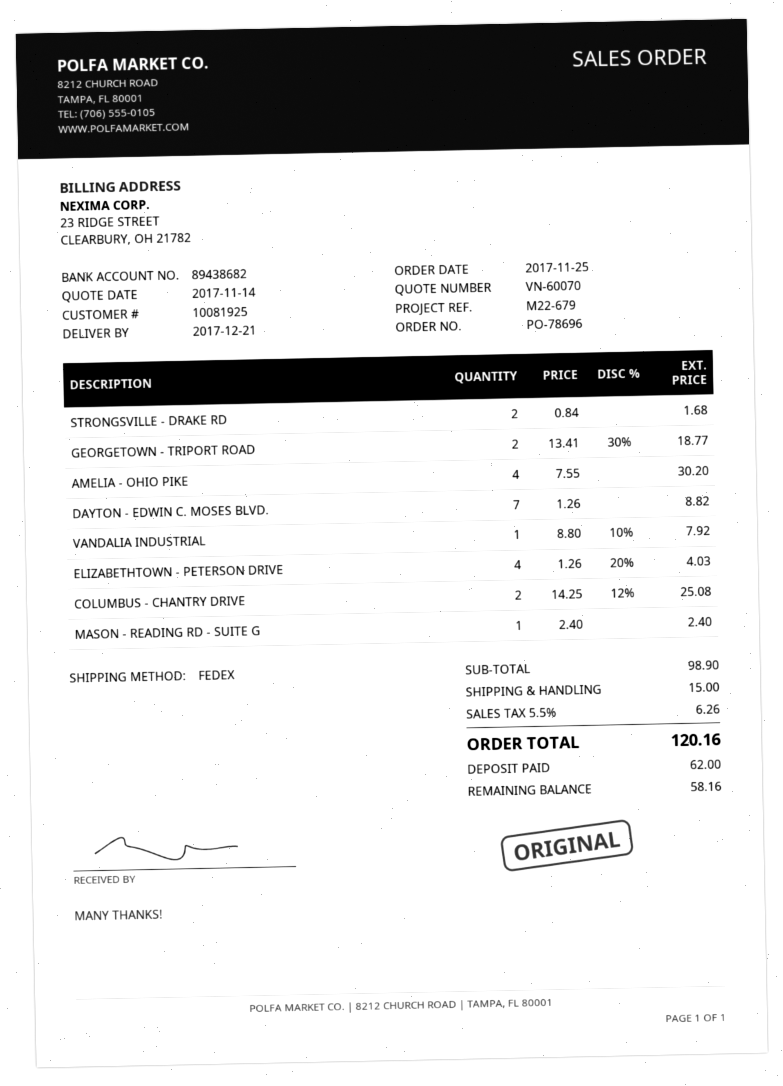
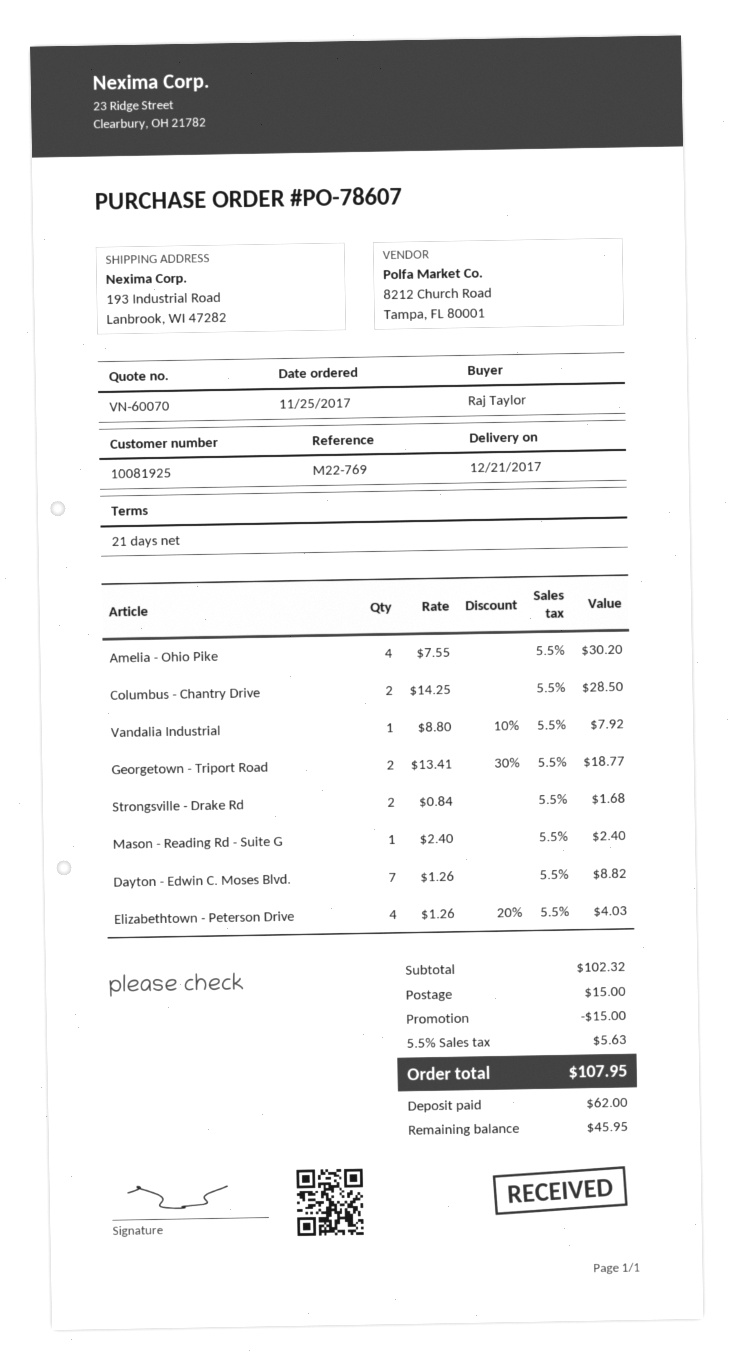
order number: PO-78696 -> PO-78607
reference: M22-679 -> M22-769
COLUMBUS - CHANTRY DRIVE: 2 x 14.25 - 12% = 25.08 -> 2 x 14.25 = 28.50
subtotal: 98.90 -> 102.32
discount: none -> 15.00
tax: 5.5% = 6.26 -> 5.5% = 5.63
total: 120.16 -> 107.95
balance: 58.16 -> 45.95

